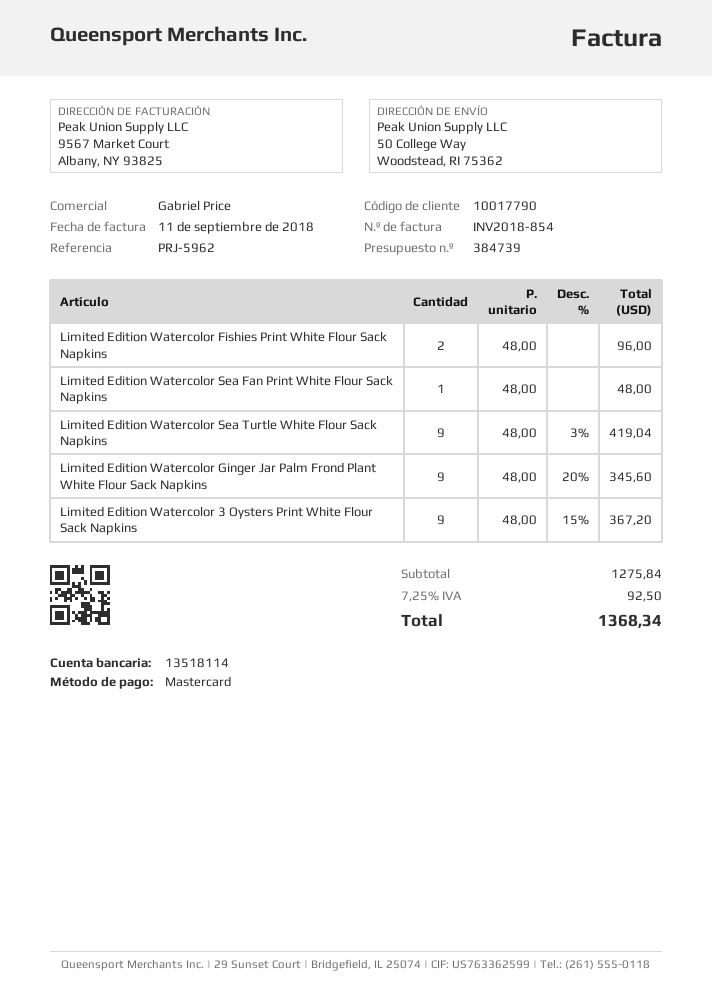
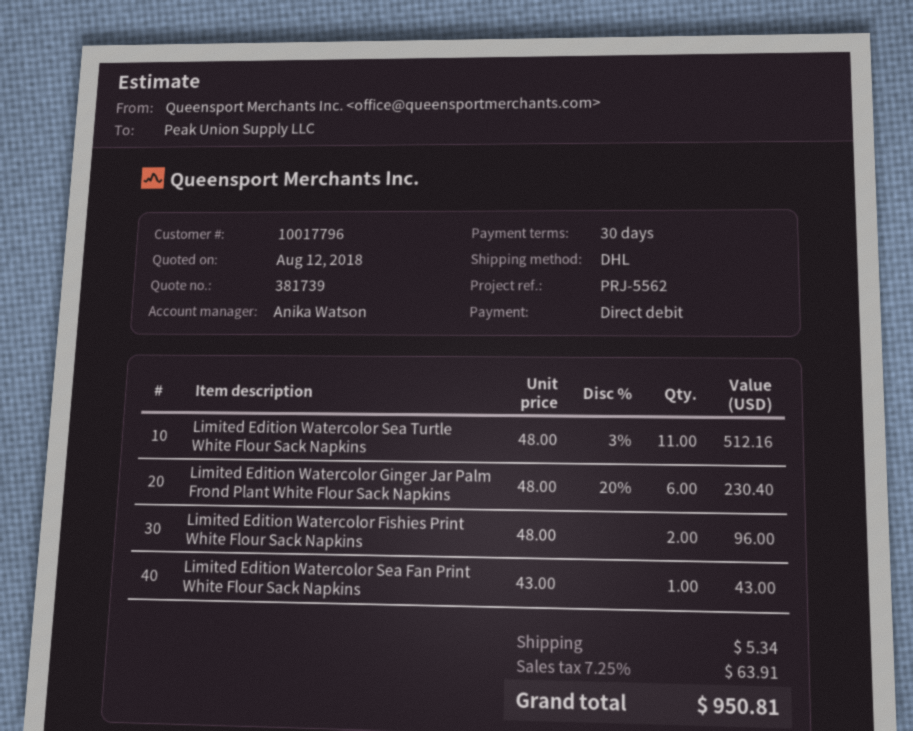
quote number: 384739 -> 381739
customer number: 10017790 -> 10017796
reference: PRJ-5962 -> PRJ-5562
sales rep: Gabriel Price -> Anika Watson
payment method: Mastercard -> direct debit
Limited Edition Watercolor Sea Fan Print White Flour Sack Napkins: 1 x 48.00 = 48.00 -> 1 x 43.00 = 43.00
Limited Edition Watercolor Sea Turtle White Flour Sack Napkins: 9 x 48.00 - 3% = 419.04 -> 11 x 48.00 - 3% = 512.16
Limited Edition Watercolor Ginger Jar Palm Frond Plant White Flour Sack Napkins: 9 x 48.00 - 20% = 345.60 -> 6 x 48.00 - 20% = 230.40
Limited Edition Watercolor 3 Oysters Print White Flour Sack Napkins: 9 x 48.00 - 15% = 367.20 -> none
shipping: none -> 5.34
tax: 7.25% = 92.50 -> 7.25% = 63.91
total: 1368.34 -> 950.81

